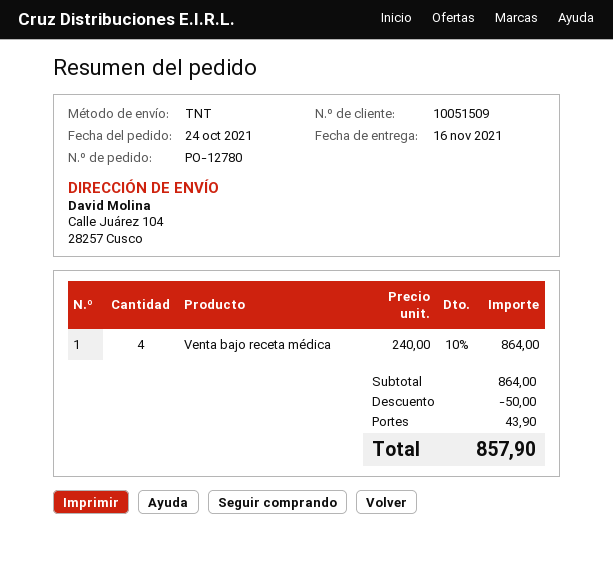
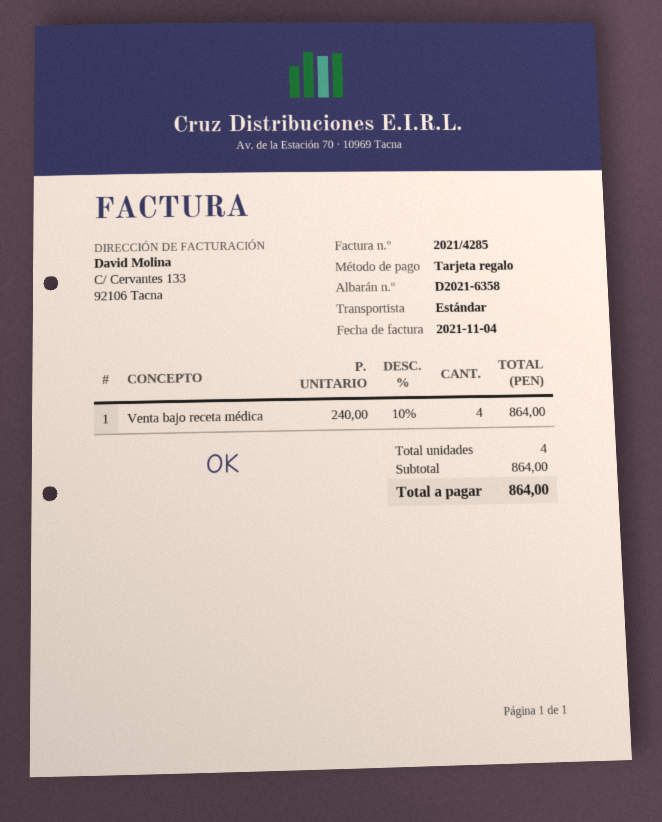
shipping method: TNT -> standard
discount: 50.00 -> none
shipping: 43.90 -> none
total: 857.90 -> 864.00

